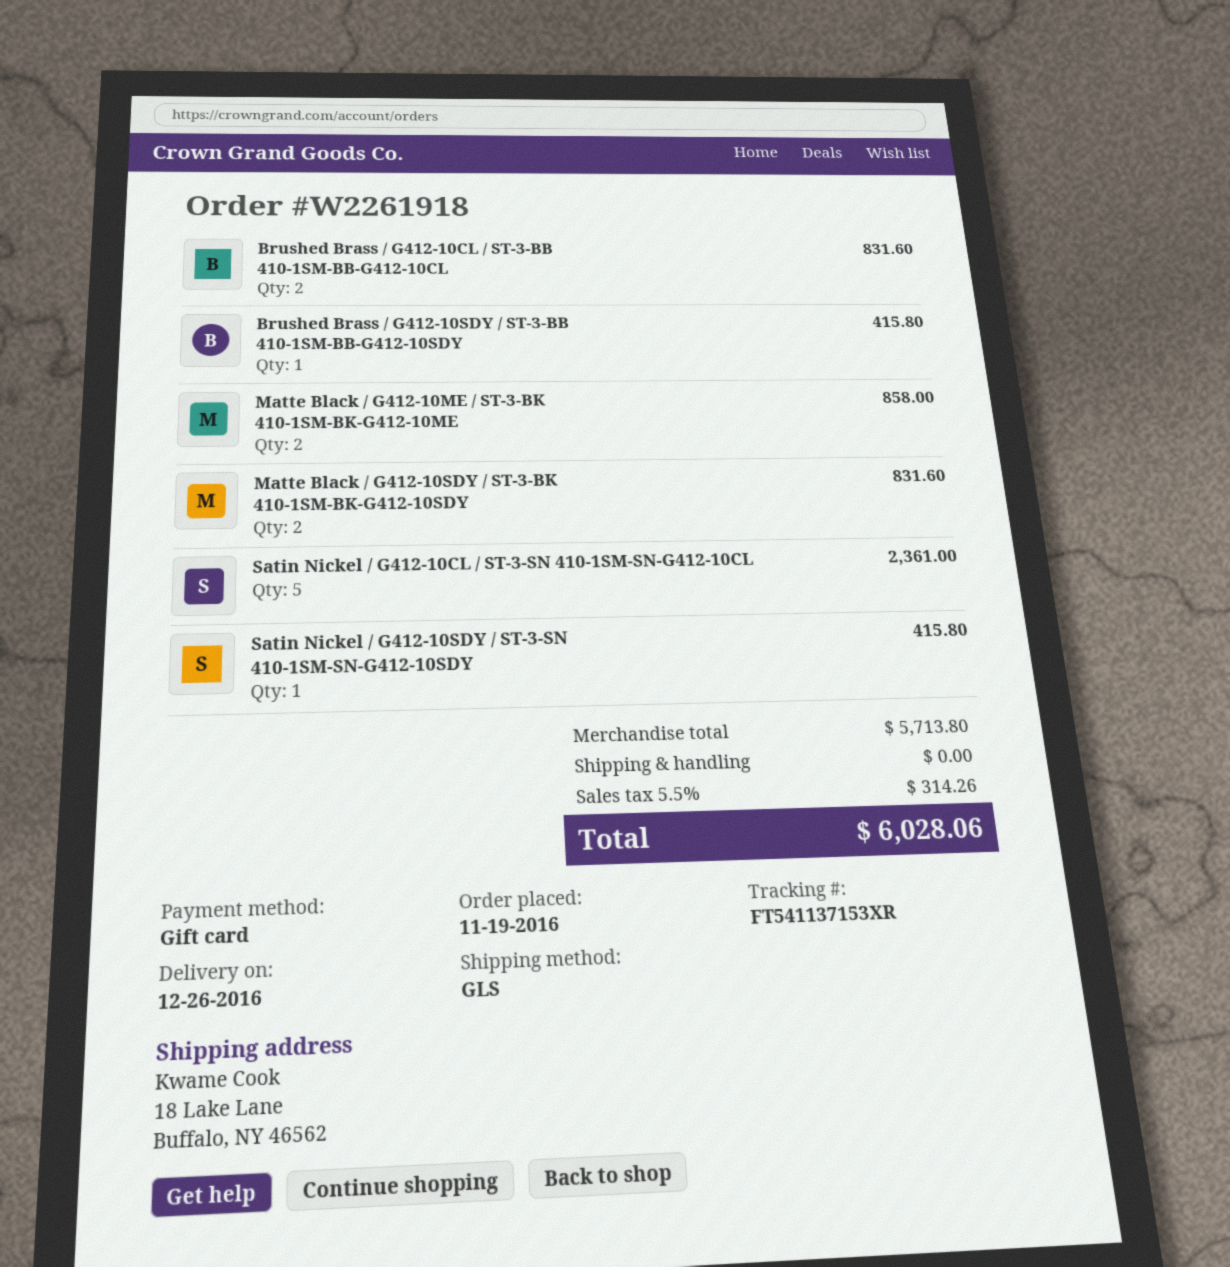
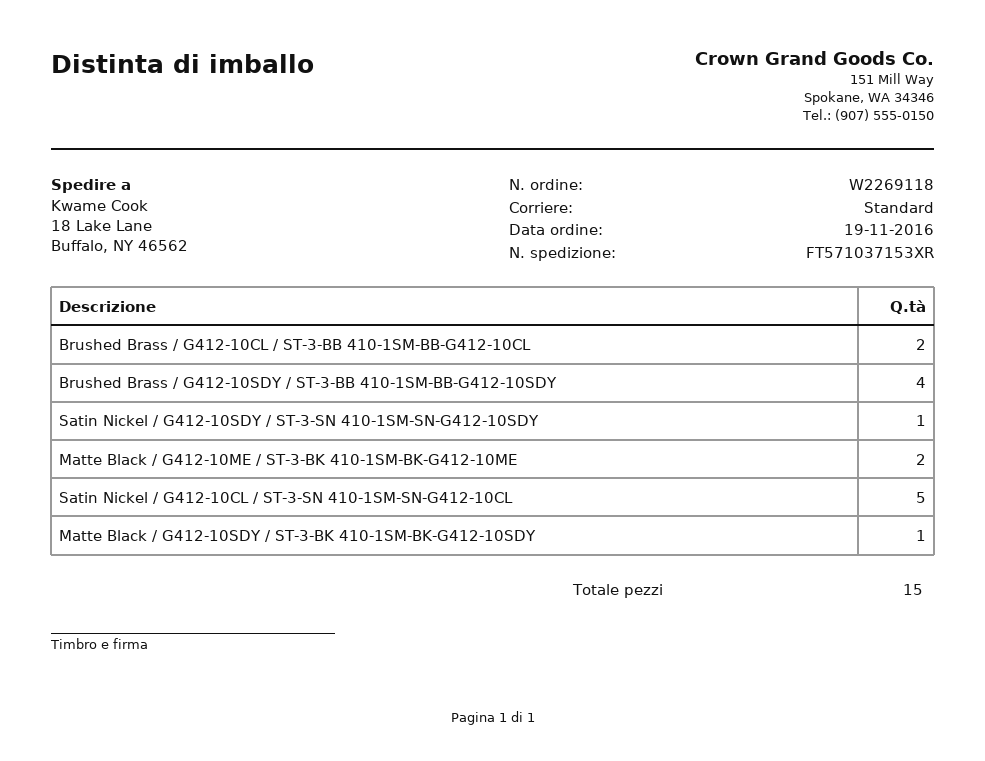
order number: W2261918 -> W2269118
shipping method: GLS -> standard
tracking number: FT541137153XR -> FT571037153XR
Brushed Brass / G412-10SDY / ST-3-BB 410-1SM-BB-G412-10SDY: 1 -> 4
Matte Black / G412-10SDY / ST-3-BK 410-1SM-BK-G412-10SDY: 2 -> 1

